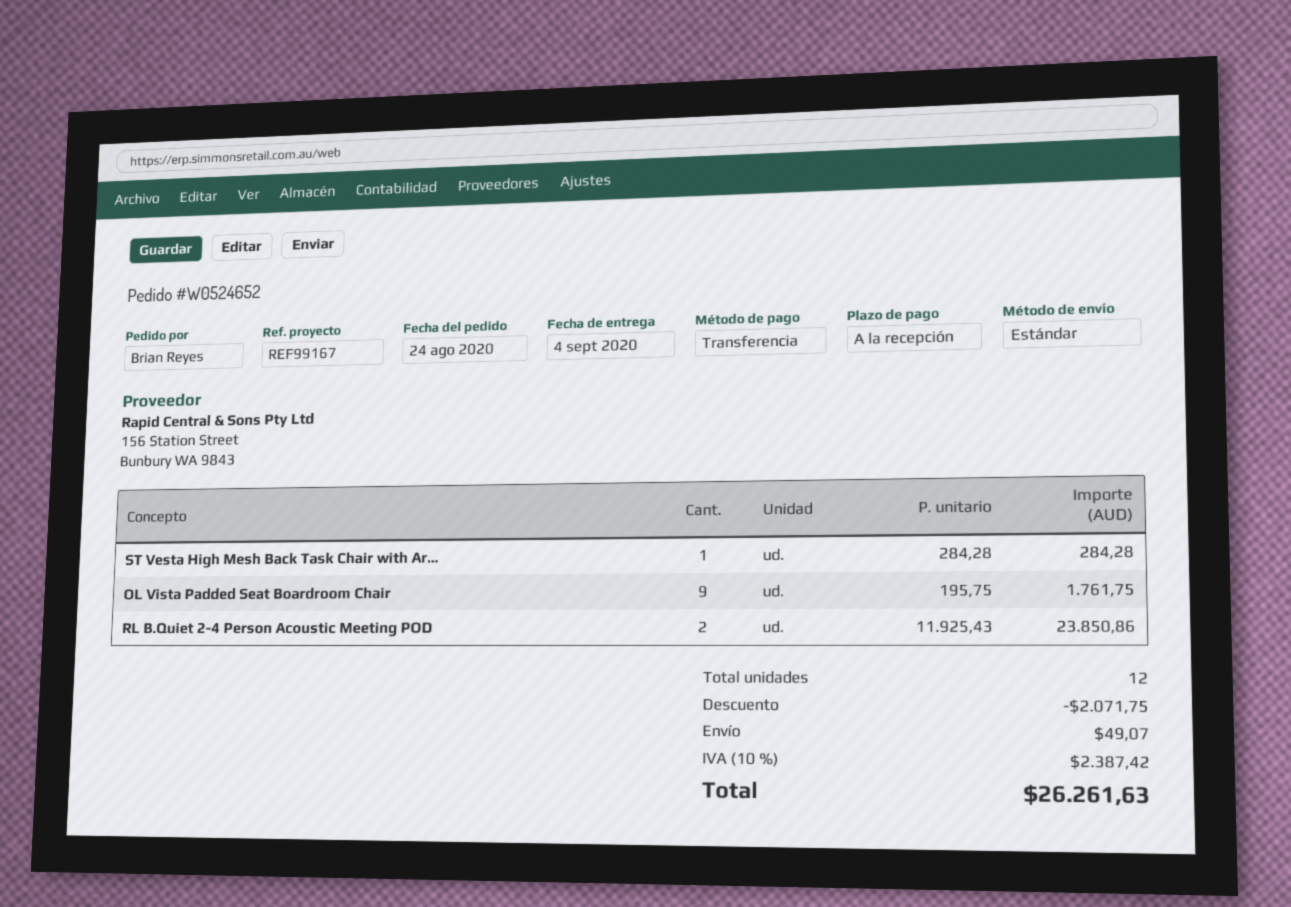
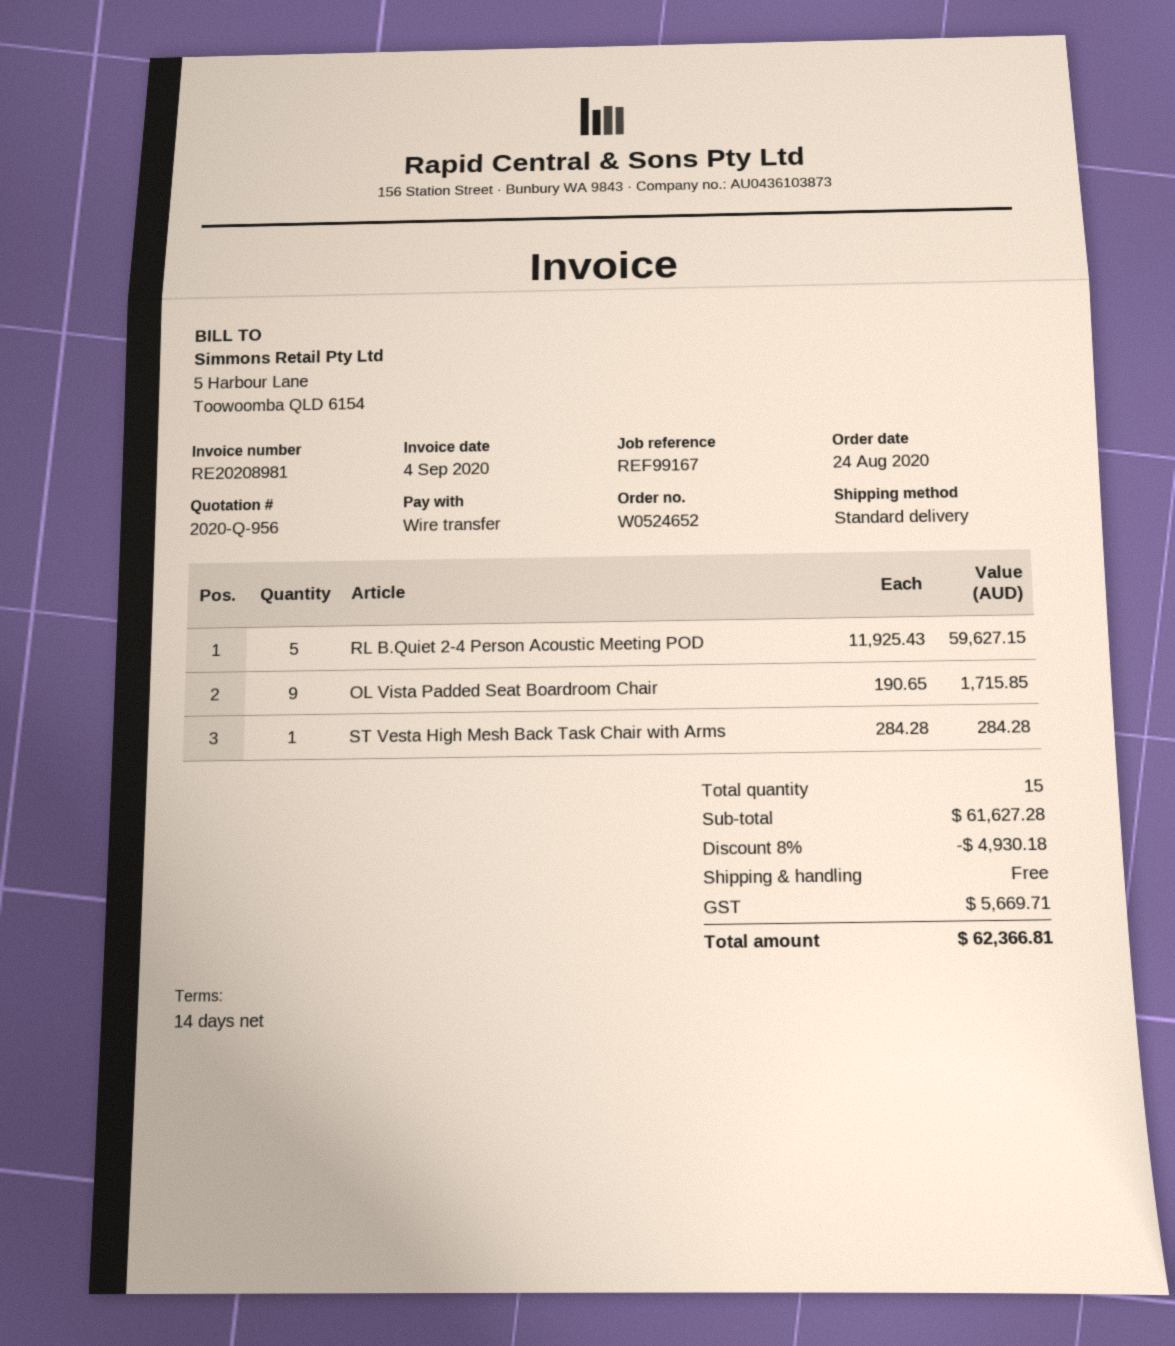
payment terms: on receipt -> 14 days
OL Vista Padded Seat Boardroom Chair: 9 x 195.75 = 1761.75 -> 9 x 190.65 = 1715.85
RL B.Quiet 2-4 Person Acoustic Meeting POD: 2 x 11925.43 = 23850.86 -> 5 x 11925.43 = 59627.15
total quantity: 12 -> 15
discount: 2071.75 -> 4930.18
shipping: 49.07 -> 0.00
tax: 2387.42 -> 5669.71
total: 26261.63 -> 62366.81

